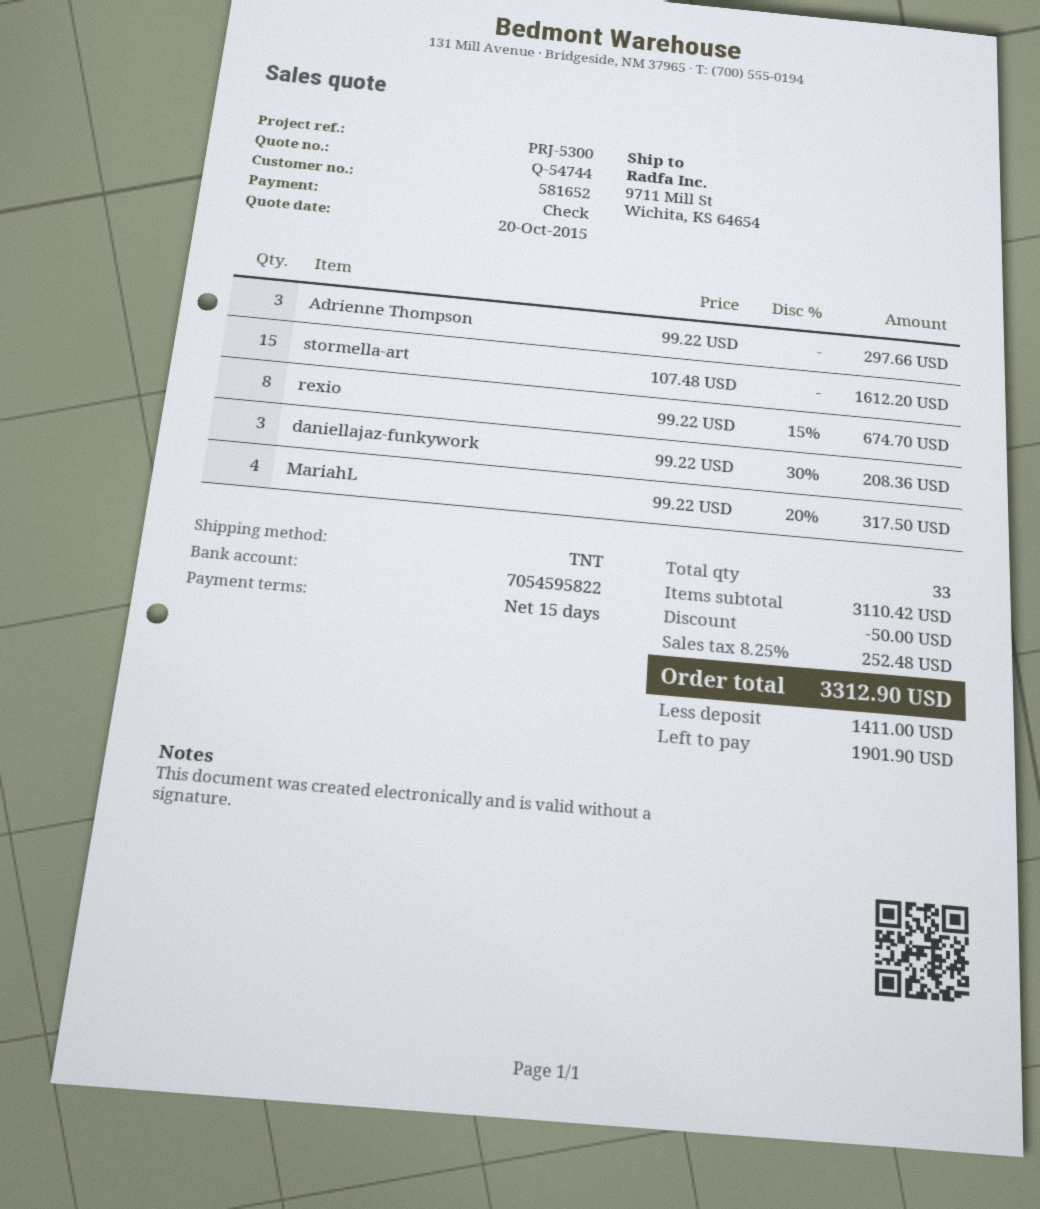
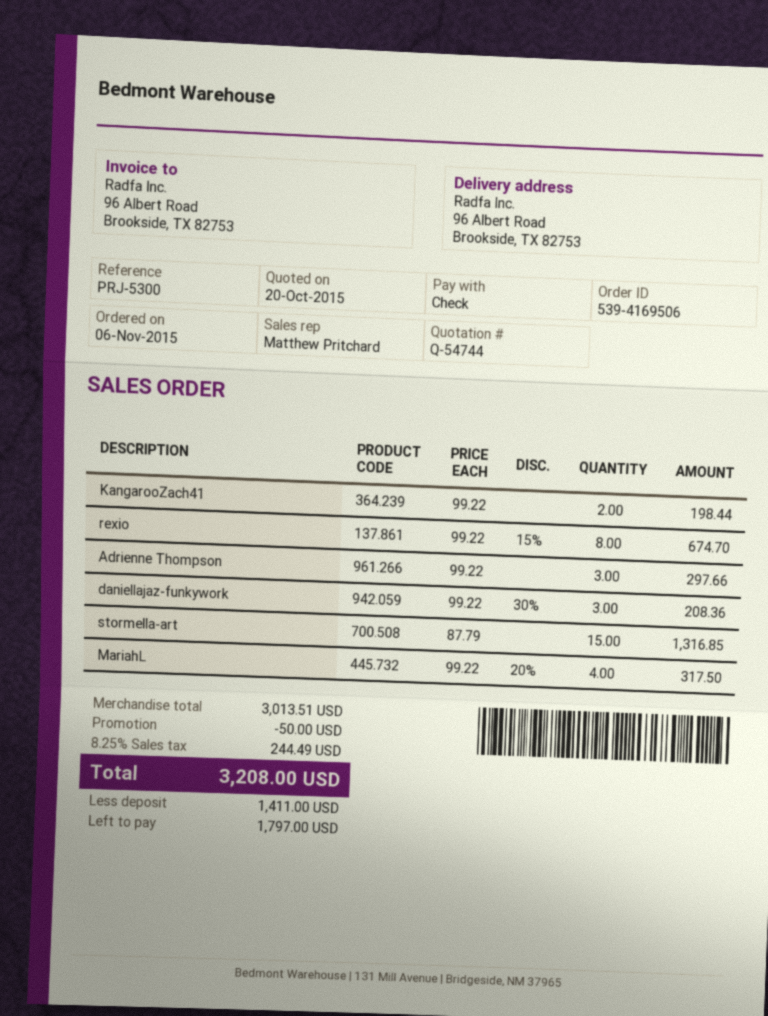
ship to: 9711 Mill St, Wichita, KS 64654 -> 96 Albert Road, Brookside, TX 82753
stormella-art: 15 x 107.48 = 1612.20 -> 15 x 87.79 = 1316.85
KangarooZach41: none -> 2 x 99.22 = 198.44
subtotal: 3110.42 -> 3013.51
tax: 8.25% = 252.48 -> 8.25% = 244.49
total: 3312.90 -> 3208.00
balance: 1901.90 -> 1797.00

